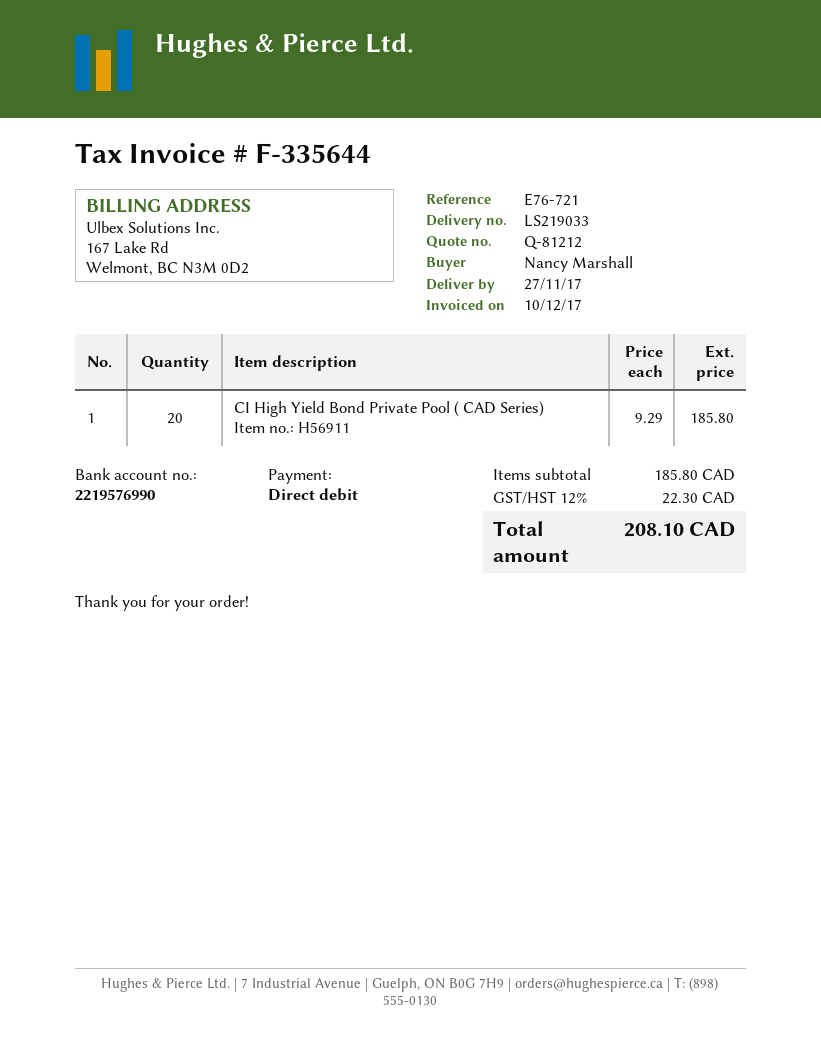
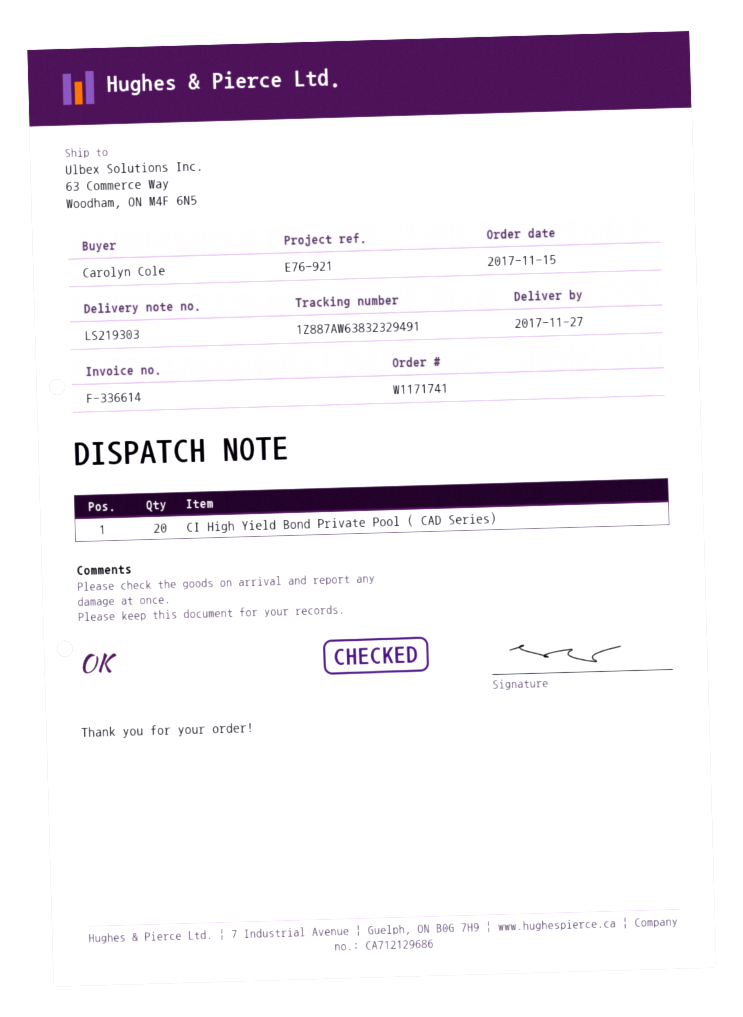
delivery note number: LS219033 -> LS219303
invoice number: F-335644 -> F-336614
reference: E76-721 -> E76-921
ordered by: Nancy Marshall -> Carolyn Cole

